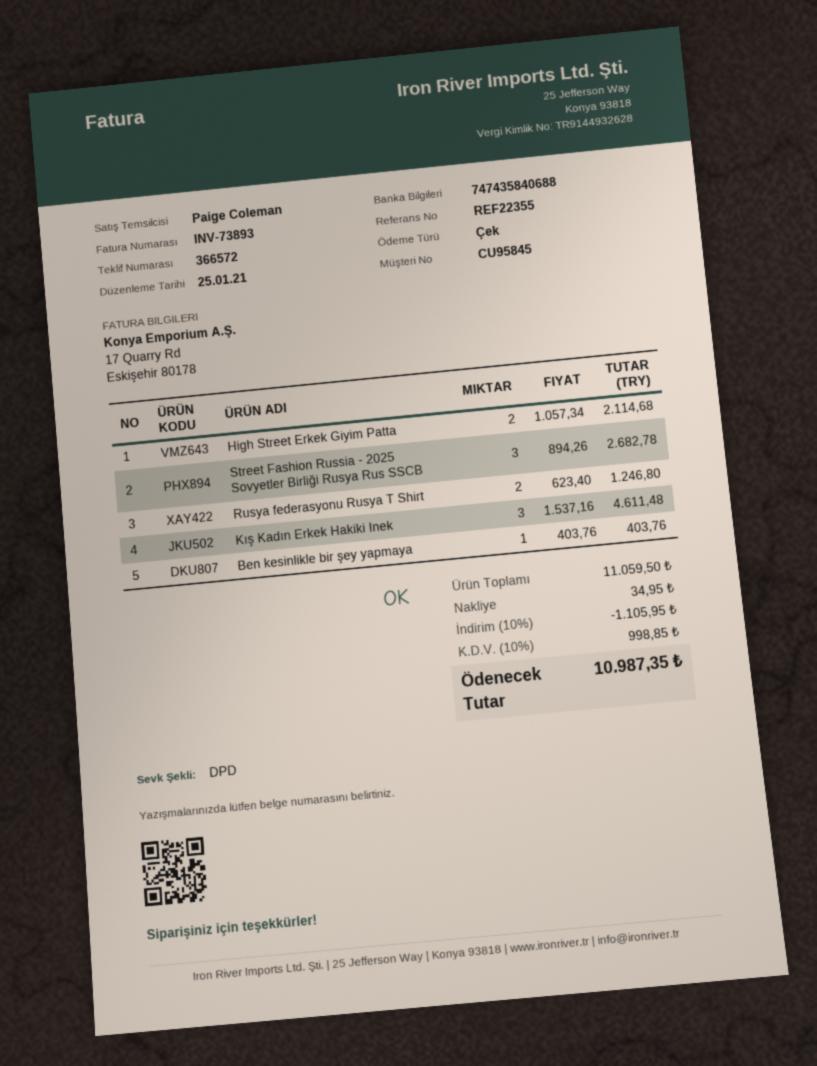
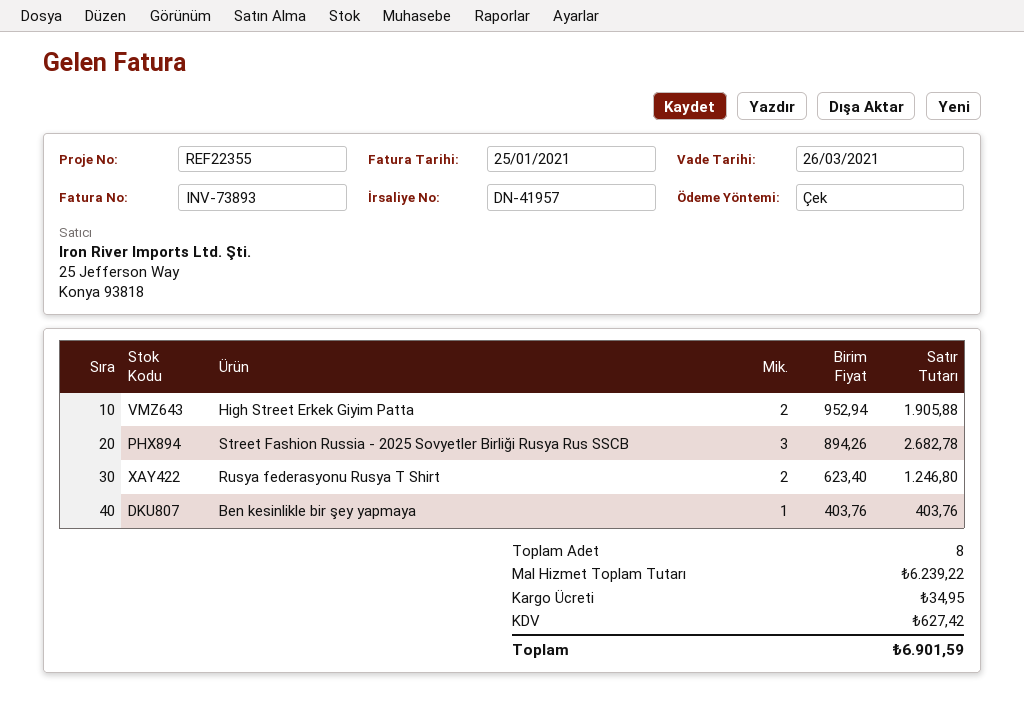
High Street Erkek Giyim Patta: 2 x 1057.34 = 2114.68 -> 2 x 952.94 = 1905.88
Kış Kadın Erkek Hakiki Inek: 3 x 1537.16 = 4611.48 -> none
subtotal: 11059.50 -> 6239.22
discount: 10% = 1105.95 -> none
tax: 998.85 -> 627.42
total: 10987.35 -> 6901.59

